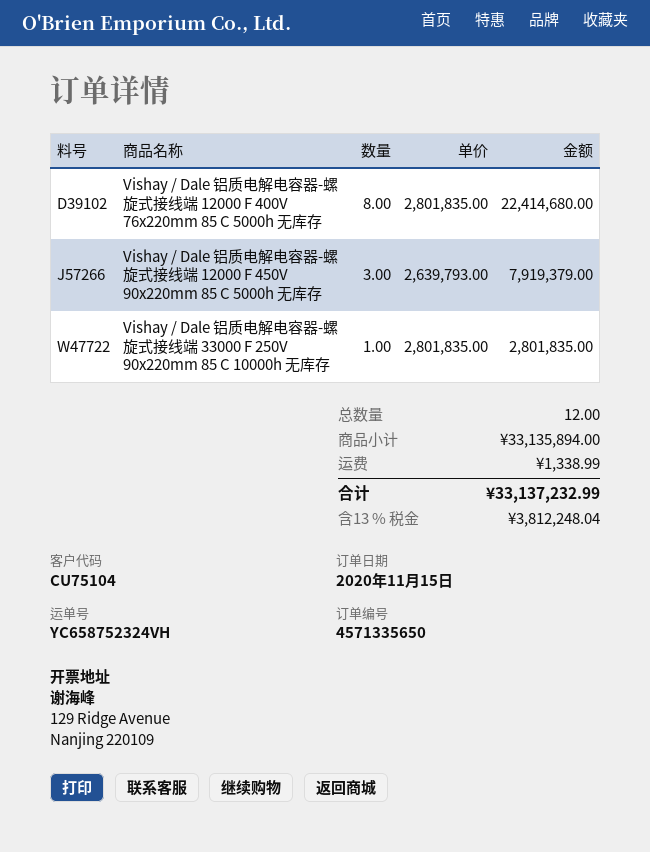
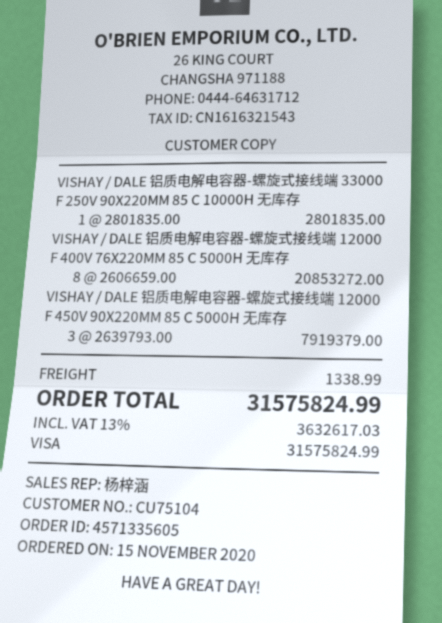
order number: 4571335650 -> 4571335605
Vishay / Dale 铝质电解电容器-螺旋式接线端 12000 F 400V 76x220mm 85 C 5000h 无库存: 8 x 2801835.00 = 22414680.00 -> 8 x 2606659.00 = 20853272.00
tax: 13% = 3812248.04 -> 13% = 3632617.03
total: 33137232.99 -> 31575824.99

